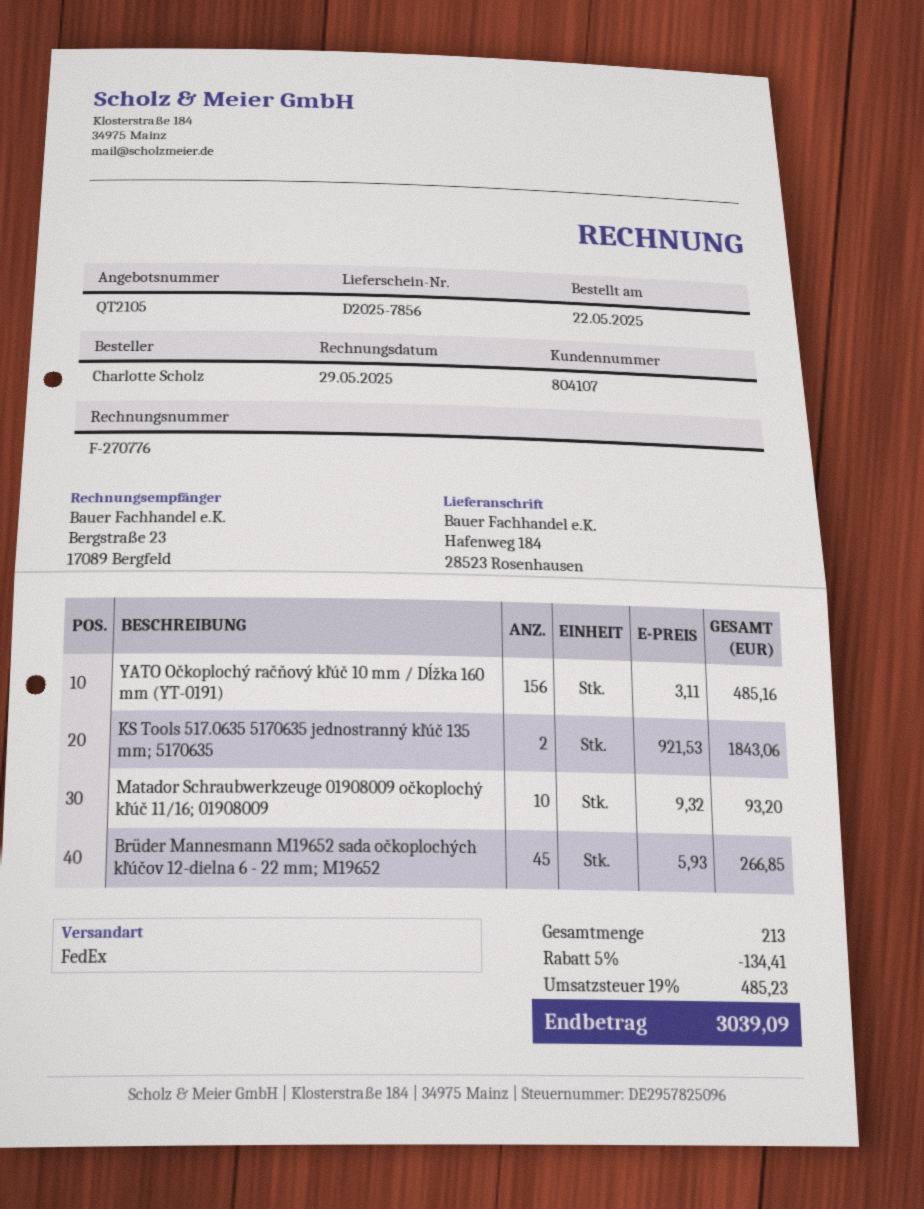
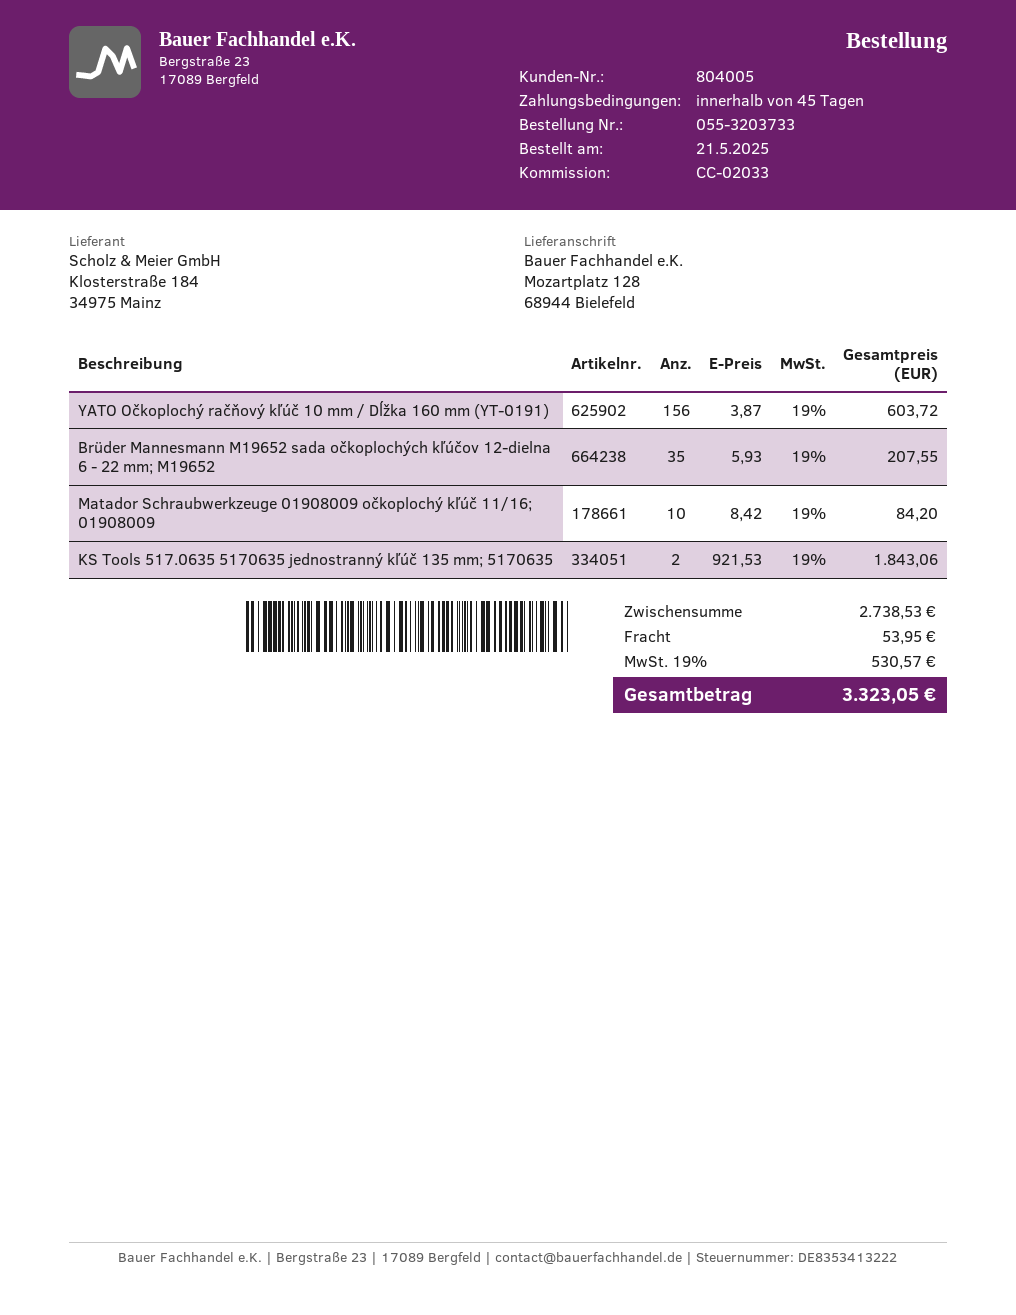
order date: 2025-05-22 -> 2025-05-21
customer number: 804107 -> 804005
ship to: Hafenweg 184, 28523 Rosenhausen -> Mozartplatz 128, 68944 Bielefeld
YATO Očkoplochý račňový kľúč 10 mm / Dĺžka 160 mm (YT-0191): 156 x 3.11 = 485.16 -> 156 x 3.87 = 603.72
Matador Schraubwerkzeuge 01908009 očkoplochý kľúč 11/16; 01908009: 10 x 9.32 = 93.20 -> 10 x 8.42 = 84.20
Brüder Mannesmann M19652 sada očkoplochých kľúčov 12-dielna 6 - 22 mm; M19652: 45 x 5.93 = 266.85 -> 35 x 5.93 = 207.55
discount: 5% = 134.41 -> none
shipping: none -> 53.95
tax: 19% = 485.23 -> 19% = 530.57
total: 3039.09 -> 3323.05

